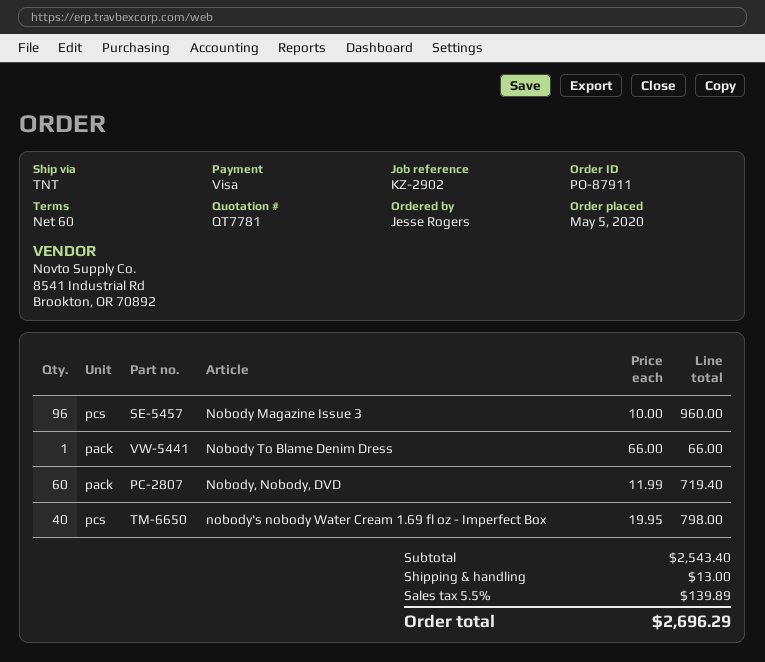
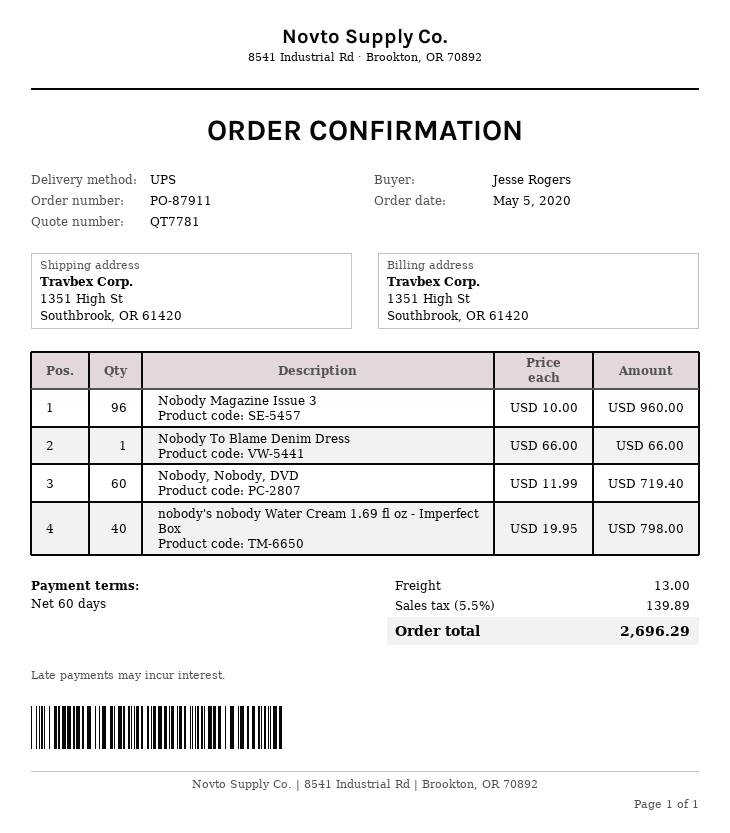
shipping method: TNT -> UPS

